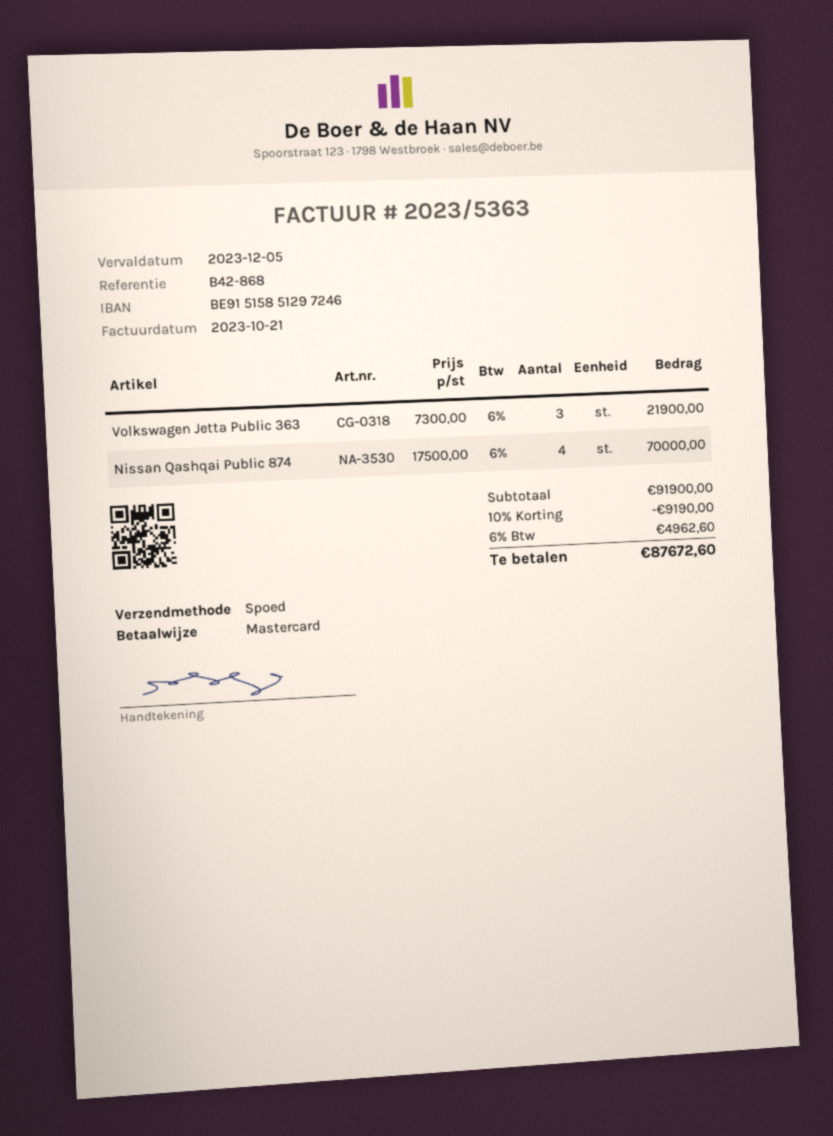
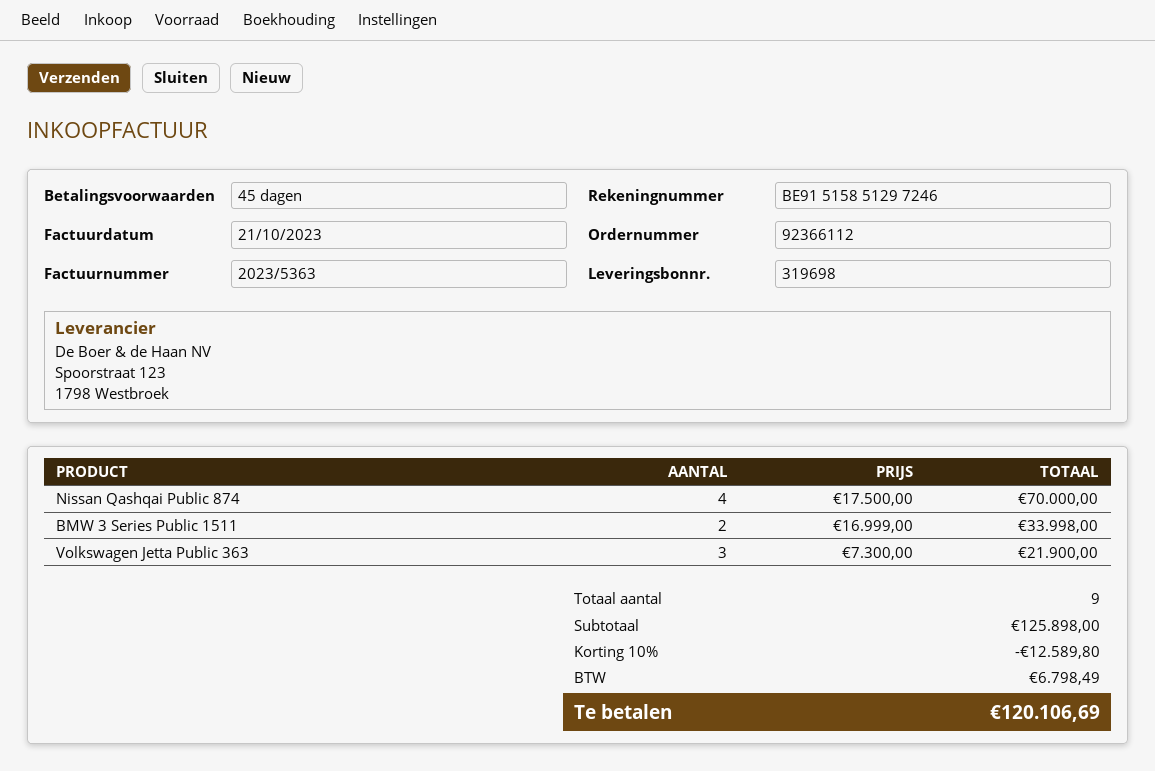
BMW 3 Series Public 1511: none -> 2 x 16999.00 = 33998.00
subtotal: 91900.00 -> 125898.00
discount: 10% = 9190.00 -> 10% = 12589.80
tax: 4962.60 -> 6798.49
total: 87672.60 -> 120106.69

